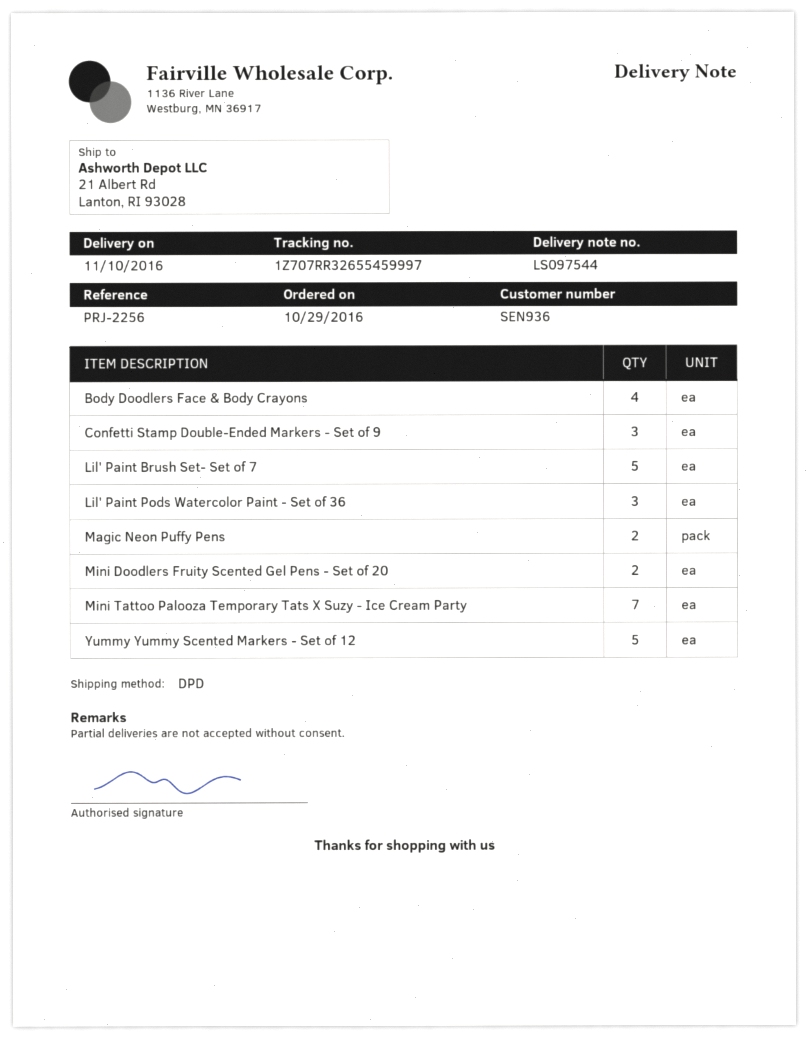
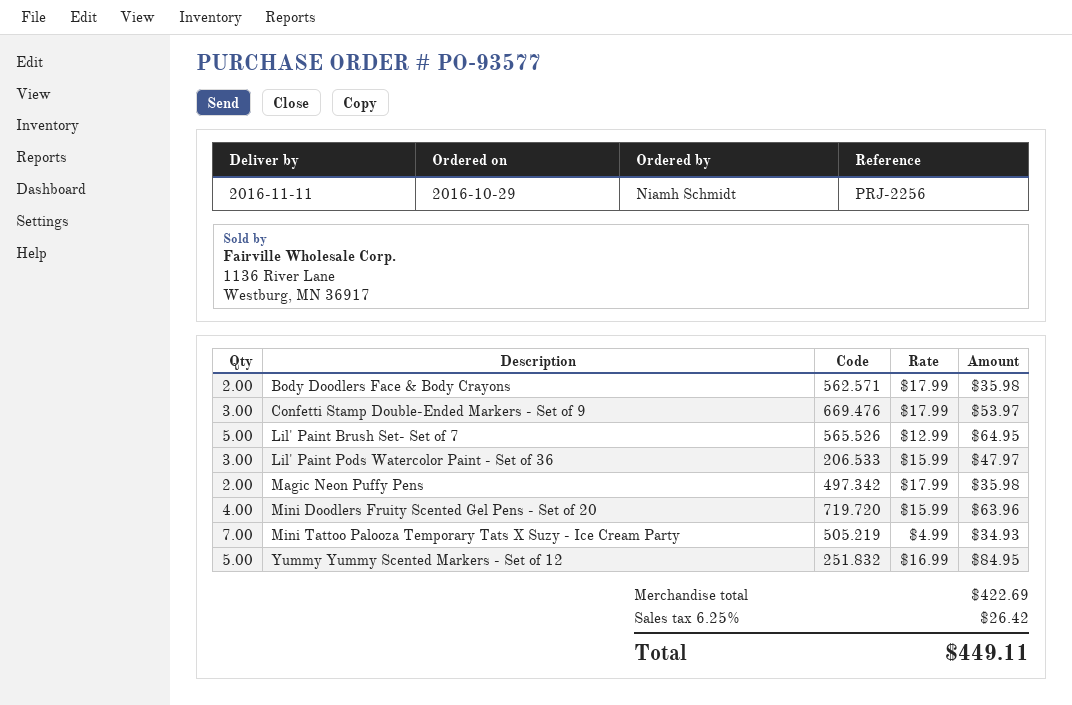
delivery date: 2016-11-10 -> 2016-11-11
Body Doodlers Face & Body Crayons: 4 -> 2
Mini Doodlers Fruity Scented Gel Pens - Set of 20: 2 -> 4

